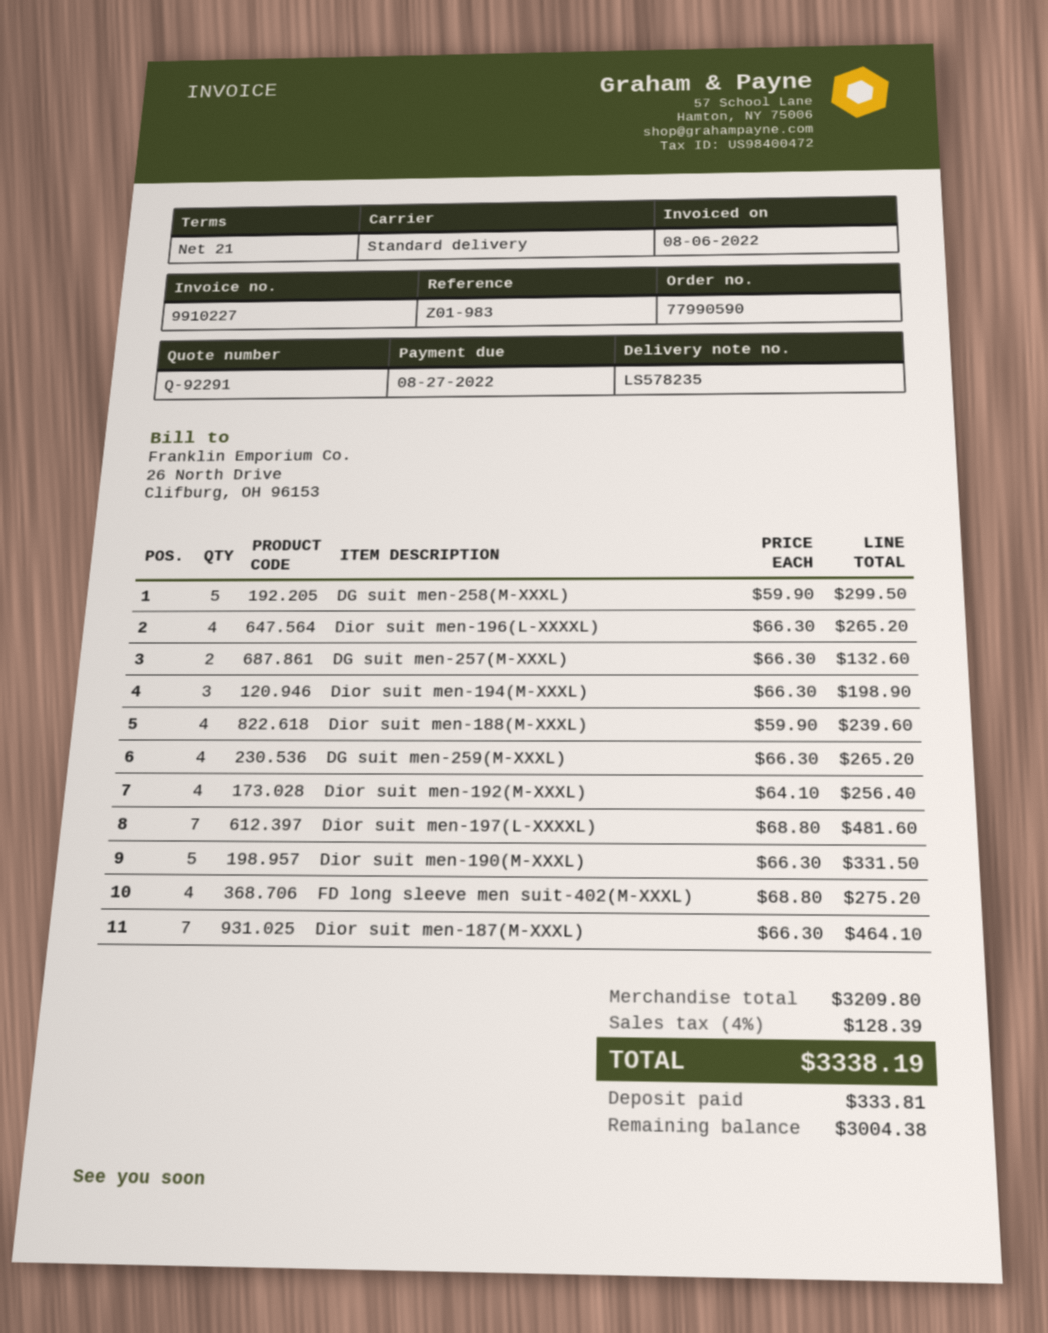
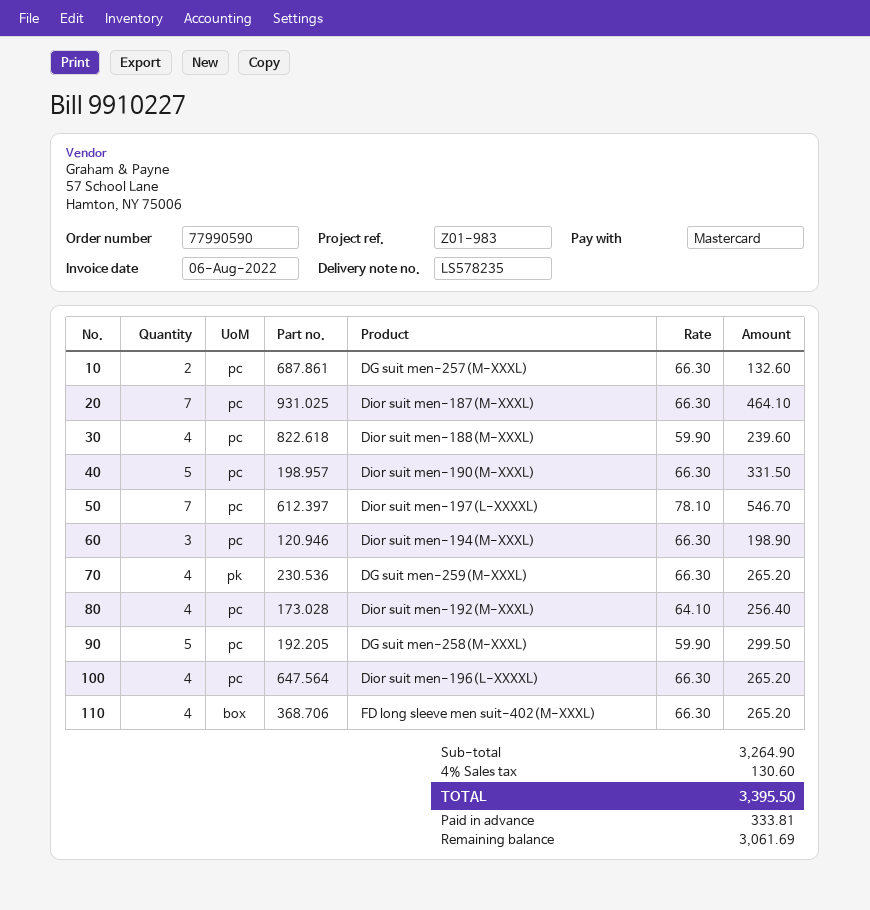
Dior suit men-197(L-XXXXL): 7 x 68.80 = 481.60 -> 7 x 78.10 = 546.70
FD long sleeve men suit-402(M-XXXL): 4 x 68.80 = 275.20 -> 4 x 66.30 = 265.20
subtotal: 3209.80 -> 3264.90
tax: 4% = 128.39 -> 4% = 130.60
total: 3338.19 -> 3395.50
balance: 3004.38 -> 3061.69

